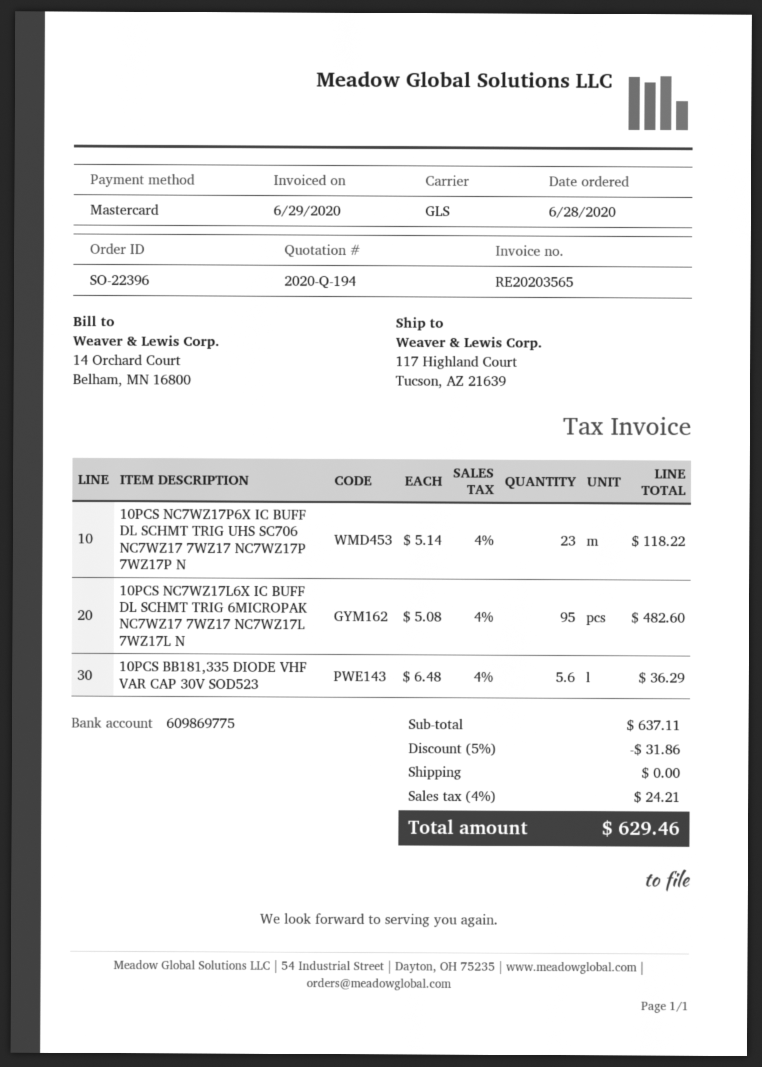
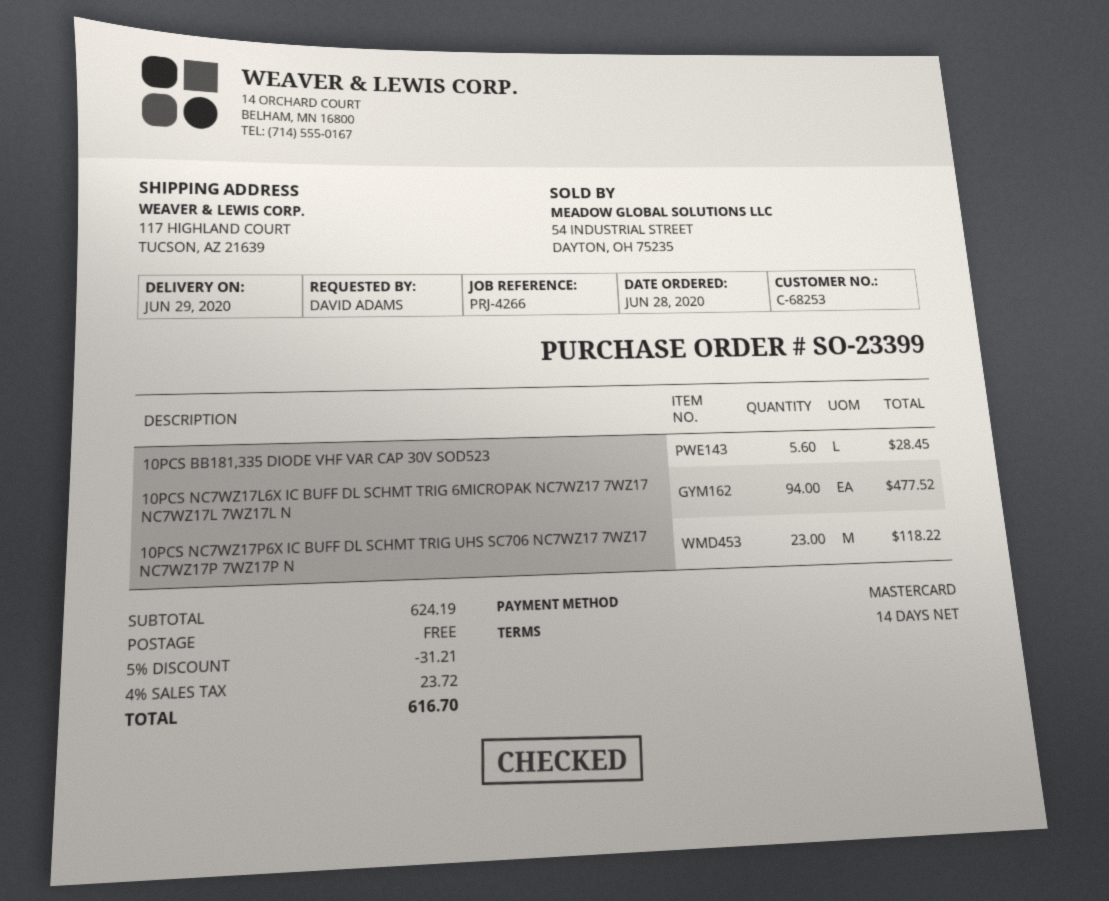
order number: SO-22396 -> SO-23399
10PCS NC7WZ17L6X IC BUFF DL SCHMT TRIG 6MICROPAK NC7WZ17 7WZ17 NC7WZ17L 7WZ17L N: 95 for 482.60 -> 94 for 477.52
10PCS BB181,335 DIODE VHF VAR CAP 30V SOD523: 5.6 for 36.29 -> 5.6 for 28.45
subtotal: 637.11 -> 624.19
discount: 5% = 31.86 -> 5% = 31.21
tax: 4% = 24.21 -> 4% = 23.72
total: 629.46 -> 616.70

